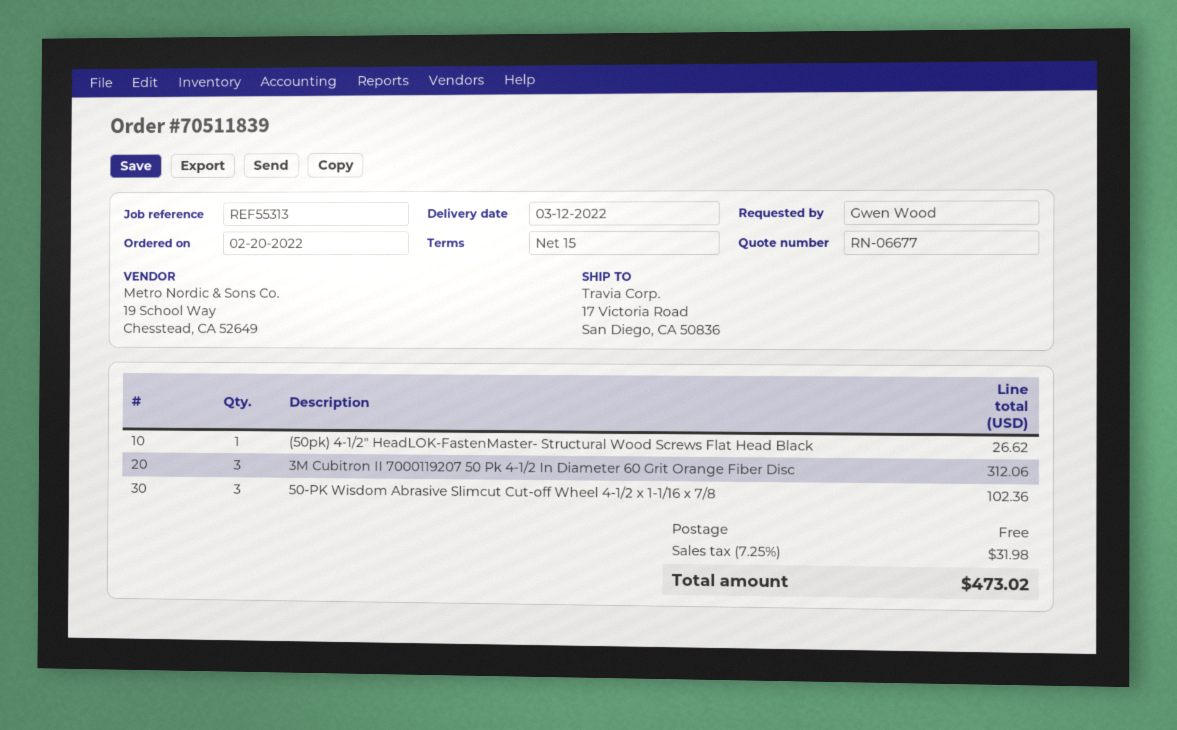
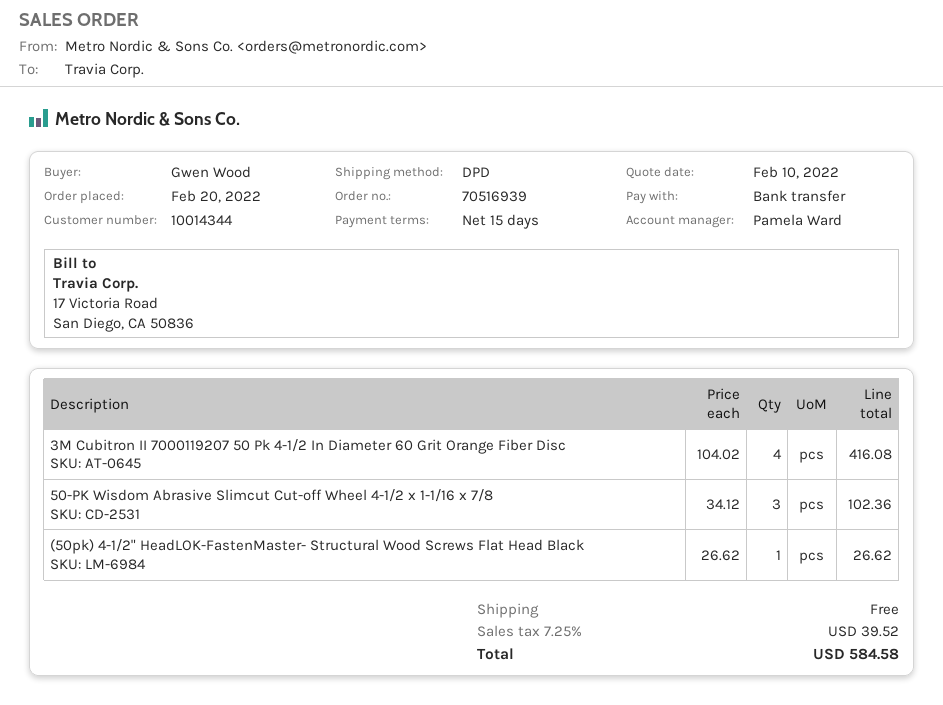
order number: 70511839 -> 70516939
3M Cubitron II 7000119207 50 Pk 4-1/2 In Diameter 60 Grit Orange Fiber Disc: 3 for 312.06 -> 4 for 416.08
tax: 7.25% = 31.98 -> 7.25% = 39.52
total: 473.02 -> 584.58

